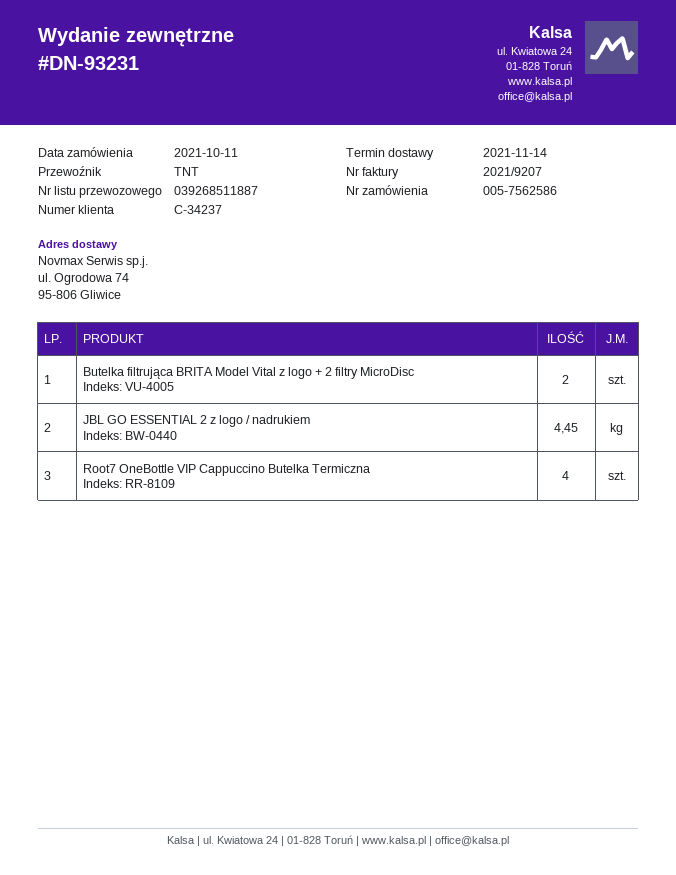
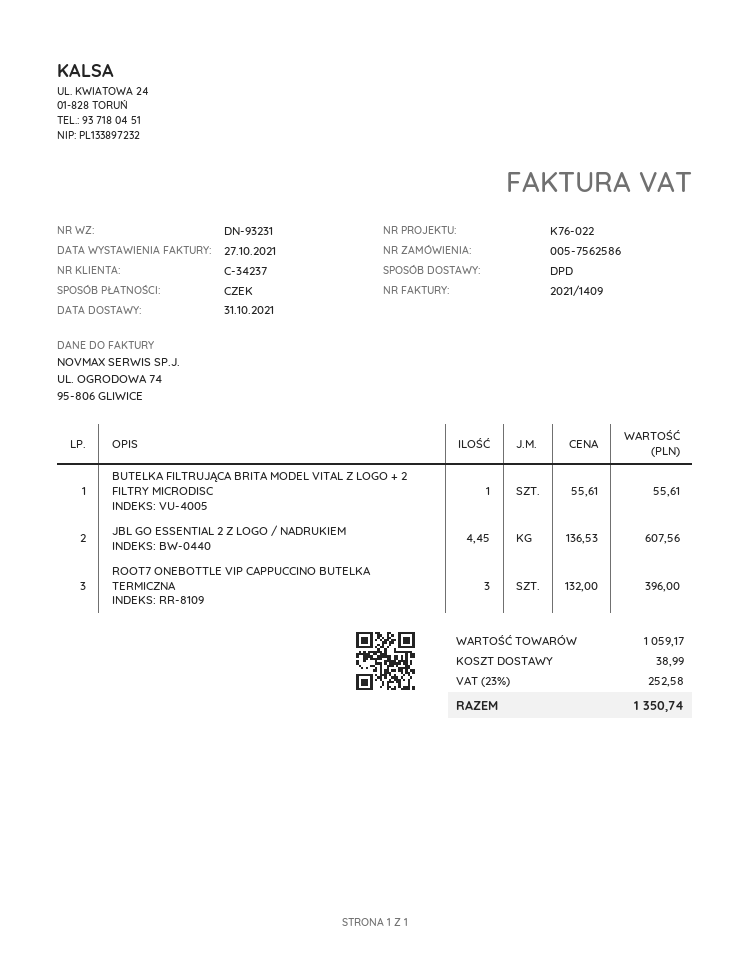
delivery date: 2021-11-14 -> 2021-10-31
invoice number: 2021/9207 -> 2021/1409
shipping method: TNT -> DPD
Butelka filtrująca BRITA Model Vital z logo + 2 filtry MicroDisc: 2 -> 1
Root7 OneBottle VIP Cappuccino Butelka Termiczna: 4 -> 3

